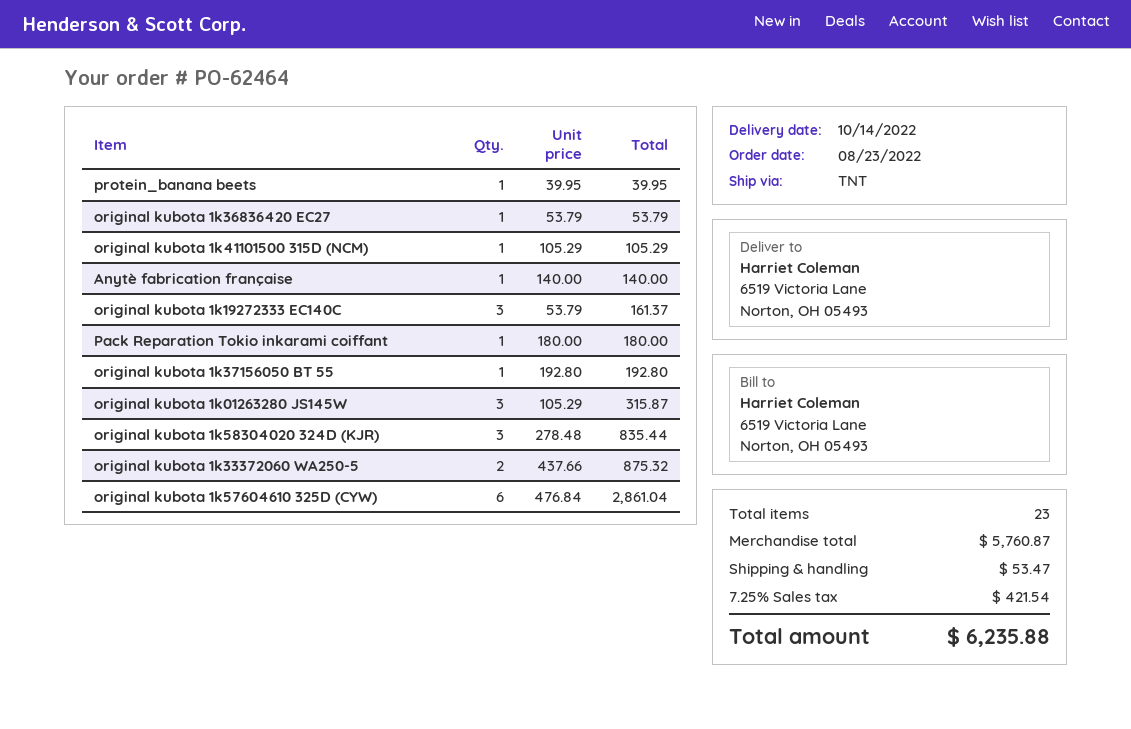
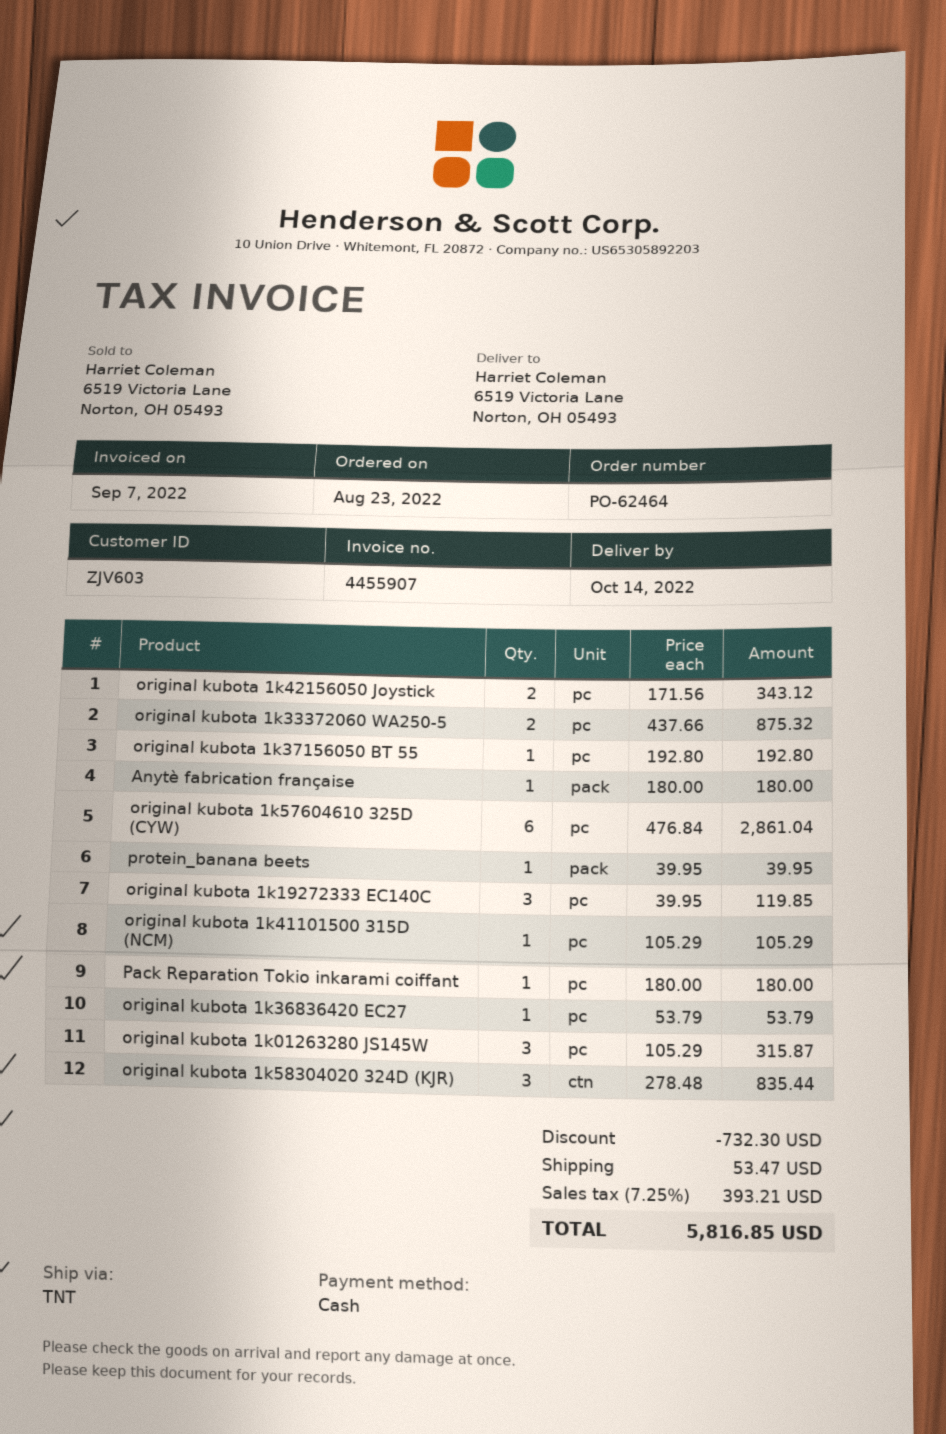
Anytè fabrication française: 1 x 140.00 = 140.00 -> 1 x 180.00 = 180.00
original kubota 1k19272333 EC140C: 3 x 53.79 = 161.37 -> 3 x 39.95 = 119.85
original kubota 1k42156050 Joystick: none -> 2 x 171.56 = 343.12
discount: none -> 732.30
tax: 7.25% = 421.54 -> 7.25% = 393.21
total: 6235.88 -> 5816.85

